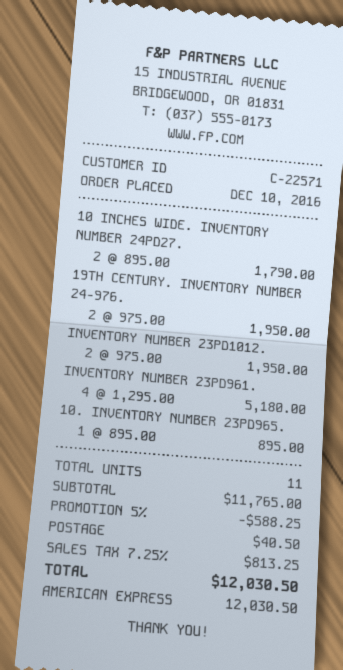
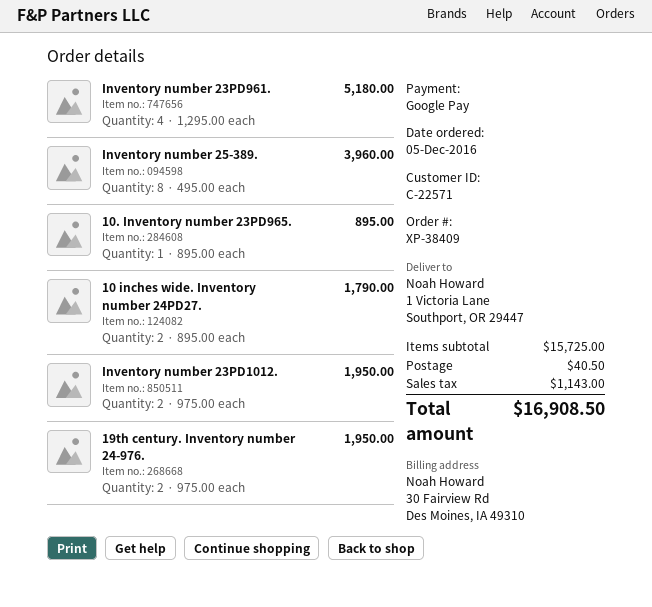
order date: 2016-12-10 -> 2016-12-05
payment method: American Express -> Google Pay
Inventory number 25-389.: none -> 8 x 495.00 = 3960.00
subtotal: 11765.00 -> 15725.00
discount: 5% = 588.25 -> none
tax: 813.25 -> 1143.00
total: 12030.50 -> 16908.50

